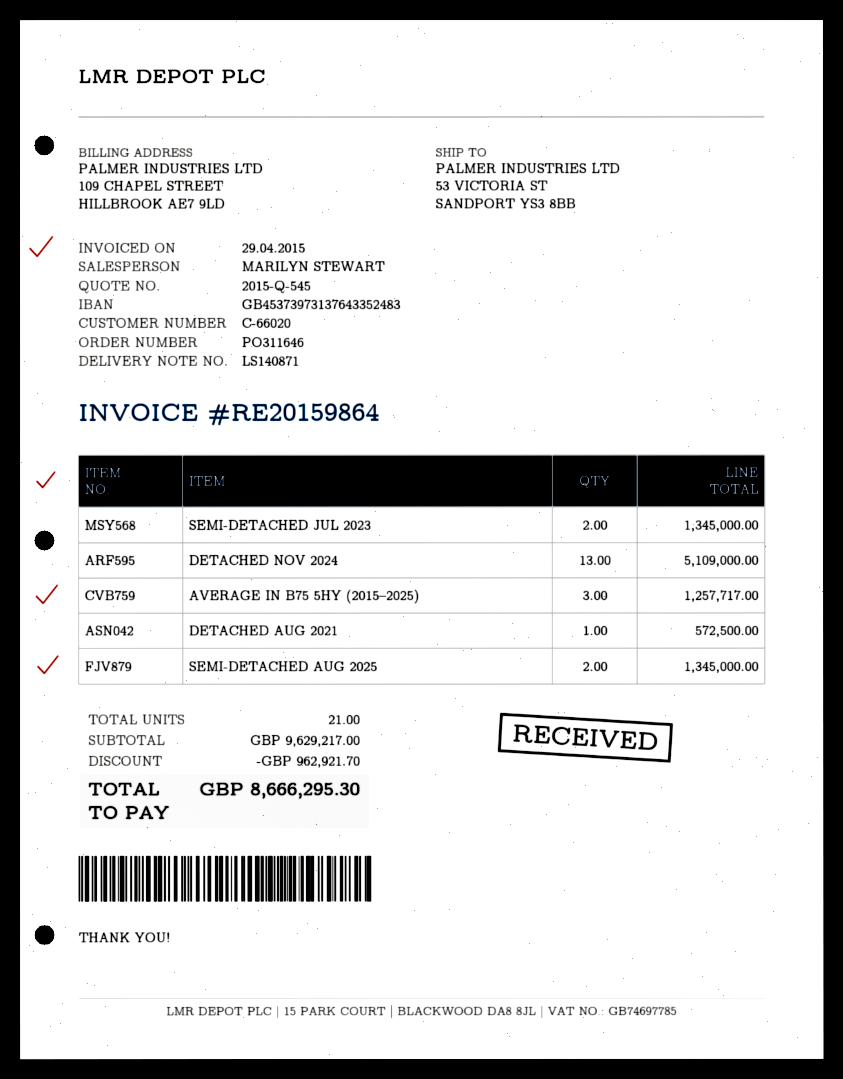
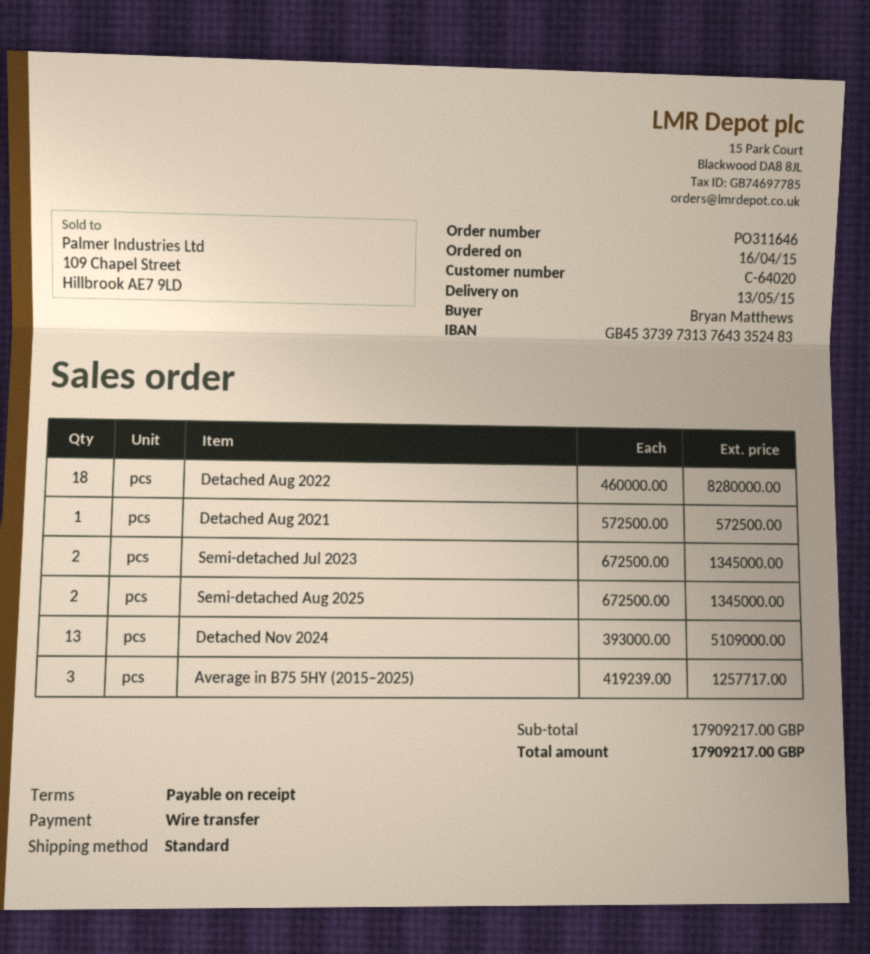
customer number: C-66020 -> C-64020
Detached Aug 2022: none -> 18 for 8280000.00
subtotal: 9629217.00 -> 17909217.00
discount: 962921.70 -> none
total: 8666295.30 -> 17909217.00

